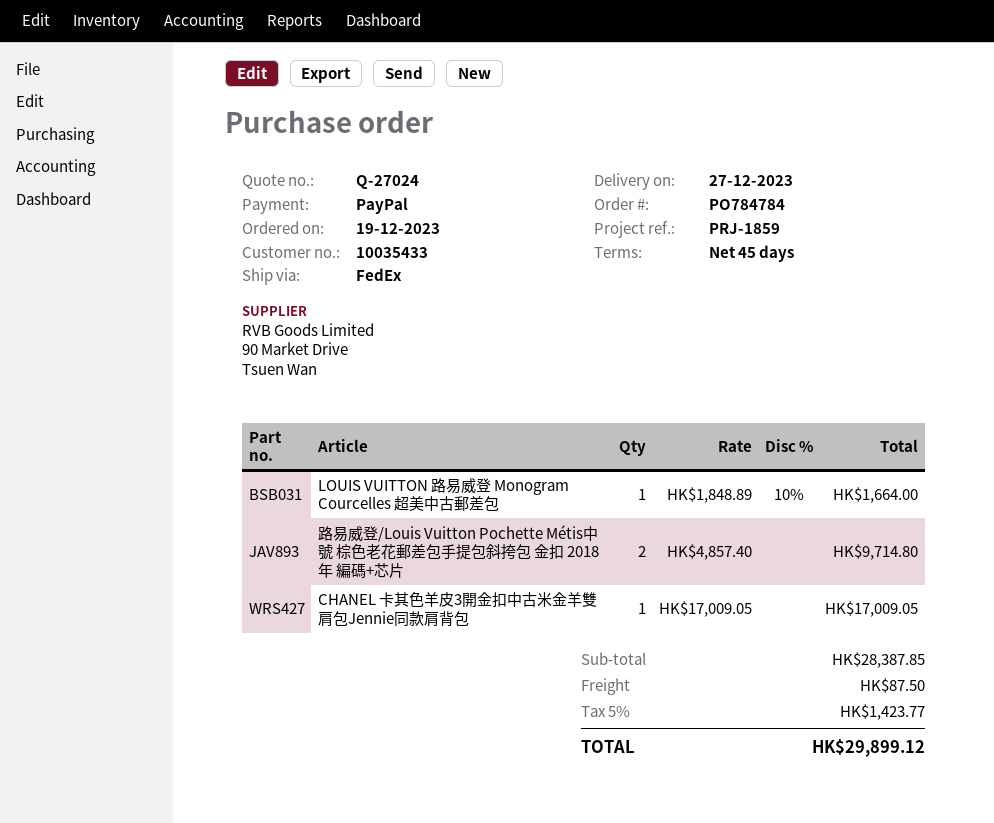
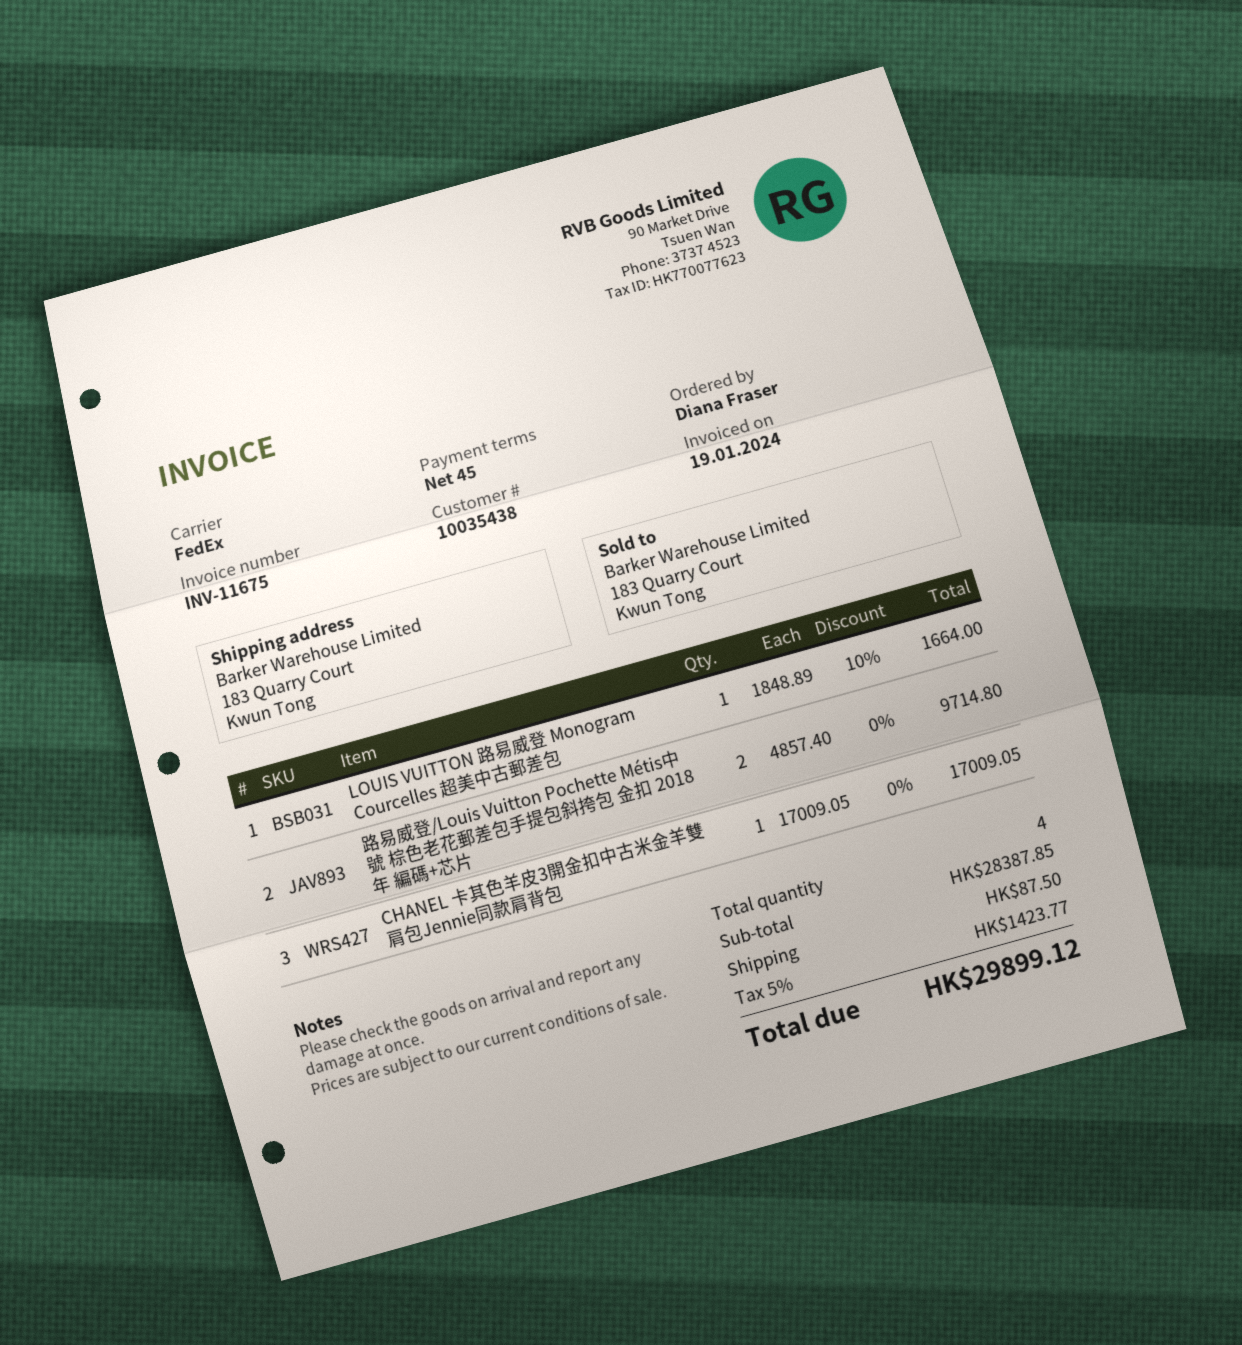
customer number: 10035433 -> 10035438

